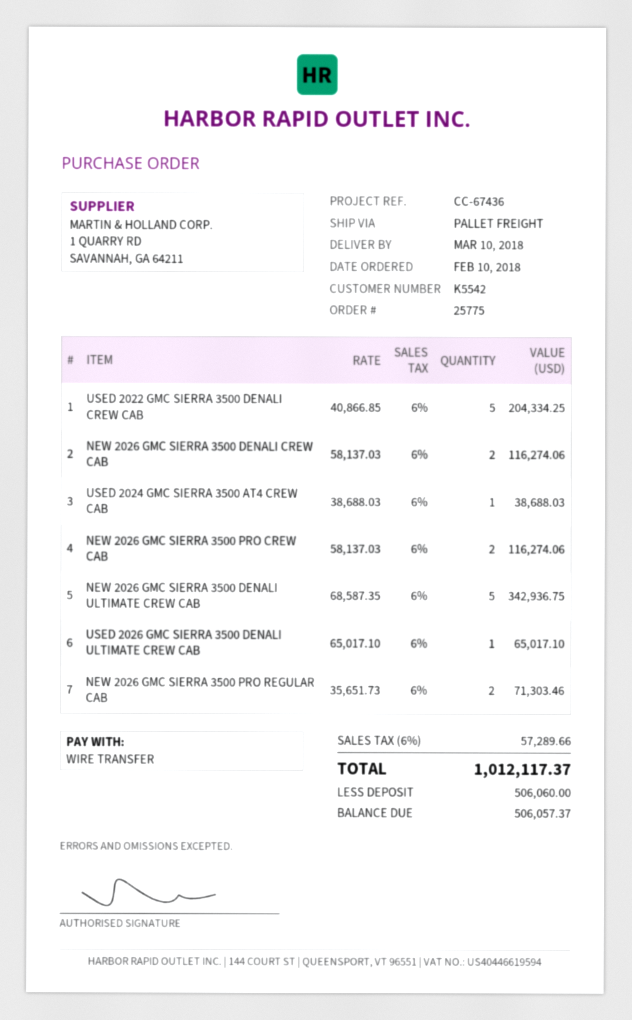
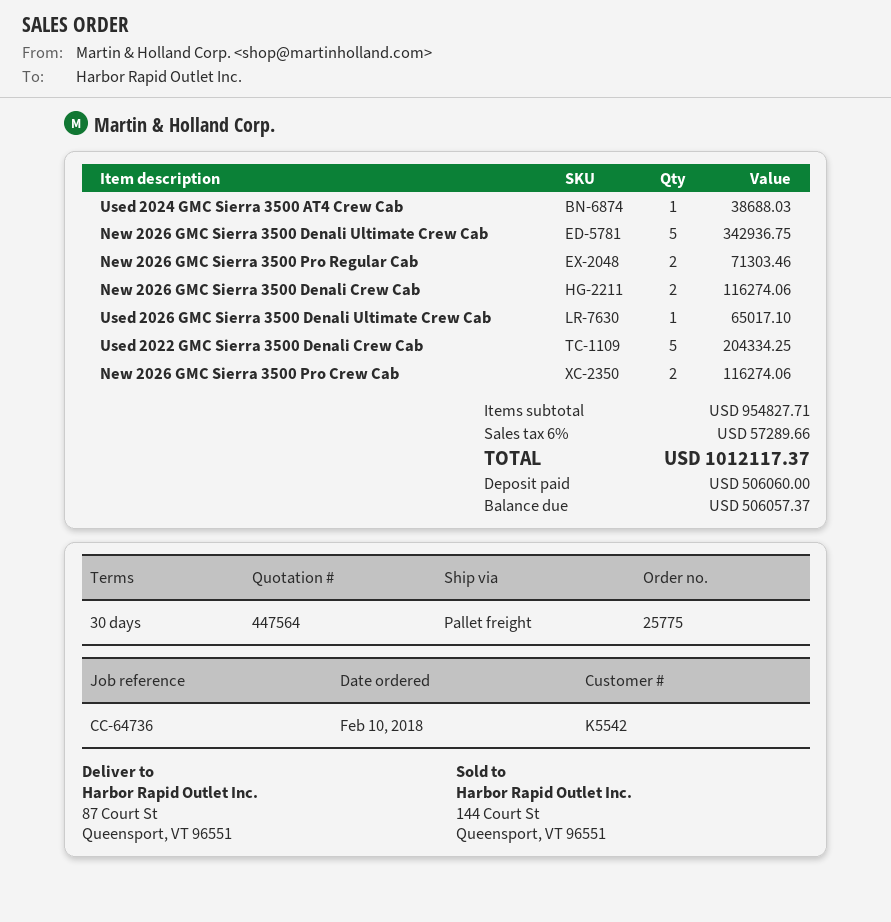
reference: CC-67436 -> CC-64736

